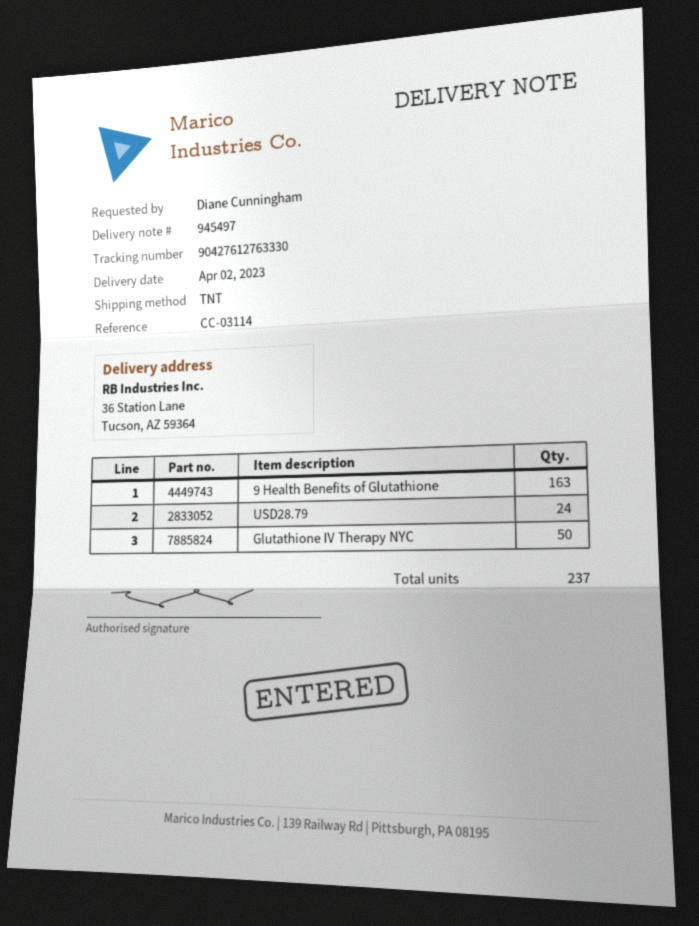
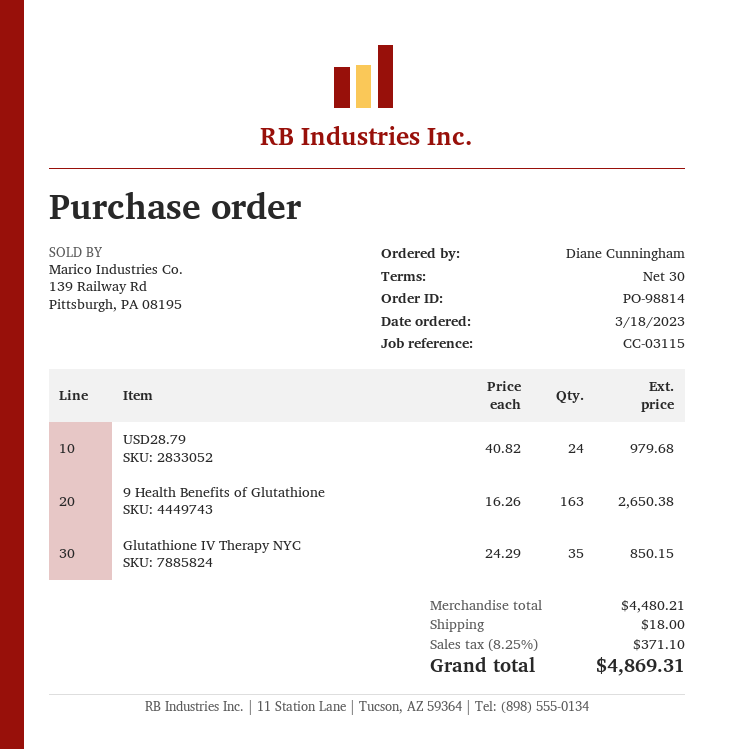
reference: CC-03114 -> CC-03115
Glutathione IV Therapy NYC: 50 -> 35

